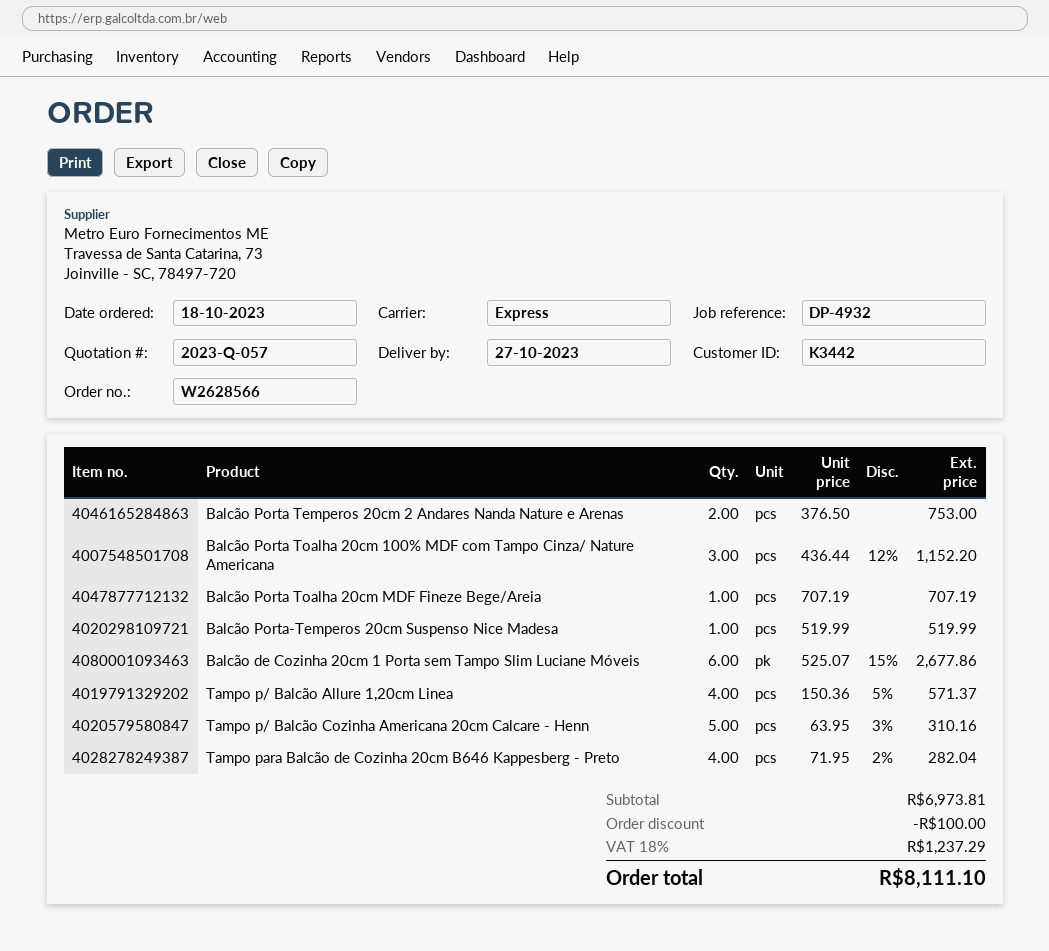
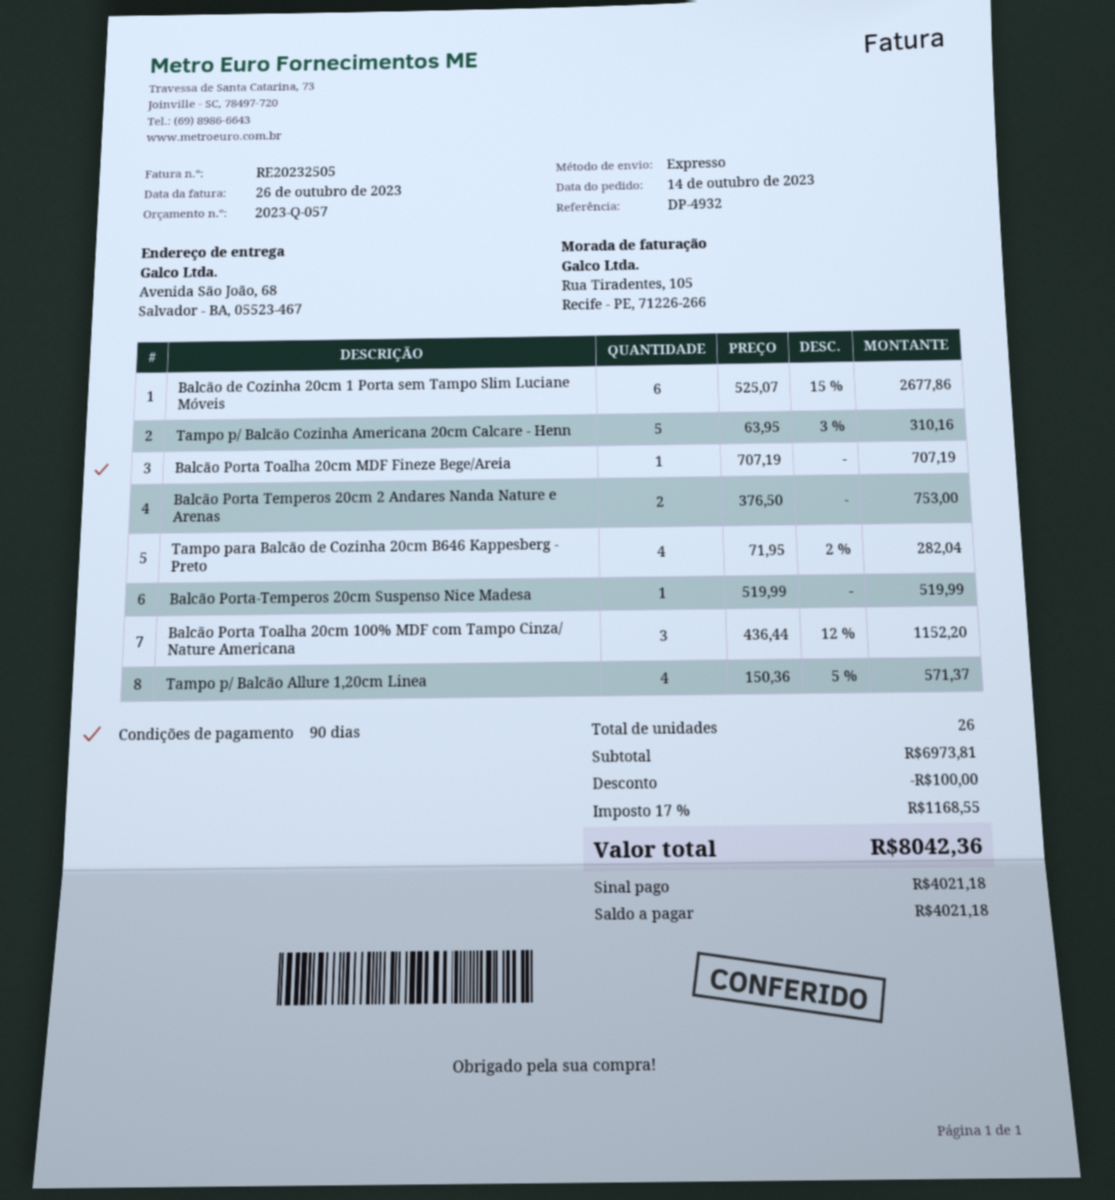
order date: 2023-10-18 -> 2023-10-14
tax: 18% = 1237.29 -> 17% = 1168.55
total: 8111.10 -> 8042.36

